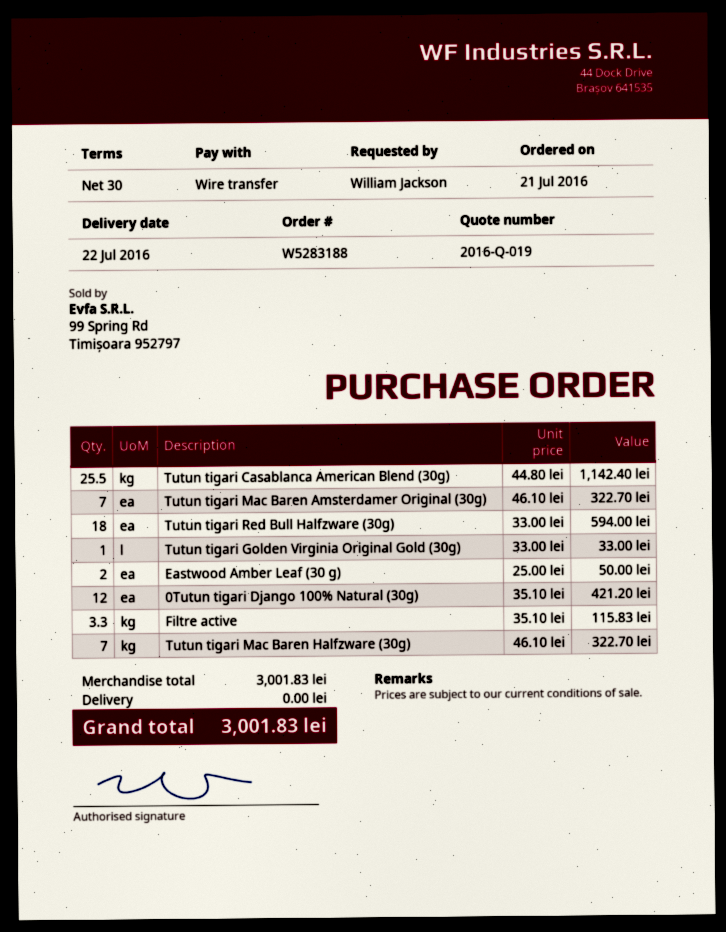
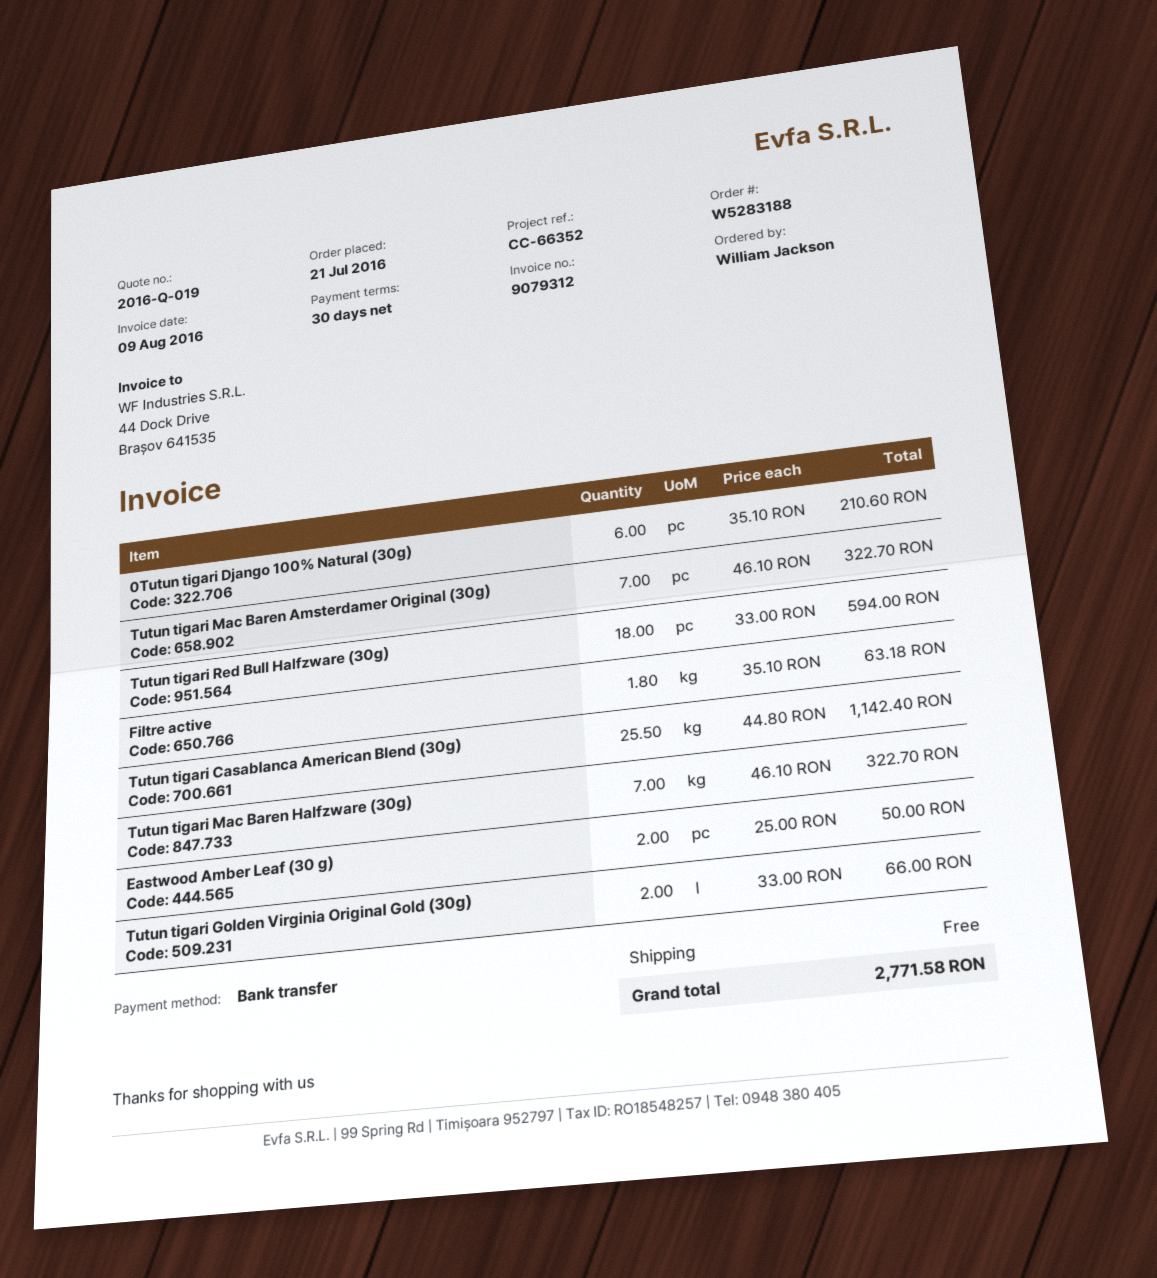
Tutun tigari Golden Virginia Original Gold (30g): 1 x 33.00 = 33.00 -> 2 x 33.00 = 66.00
0Tutun tigari Django 100% Natural (30g): 12 x 35.10 = 421.20 -> 6 x 35.10 = 210.60
Filtre active: 3.3 x 35.10 = 115.83 -> 1.8 x 35.10 = 63.18
total: 3001.83 -> 2771.58

